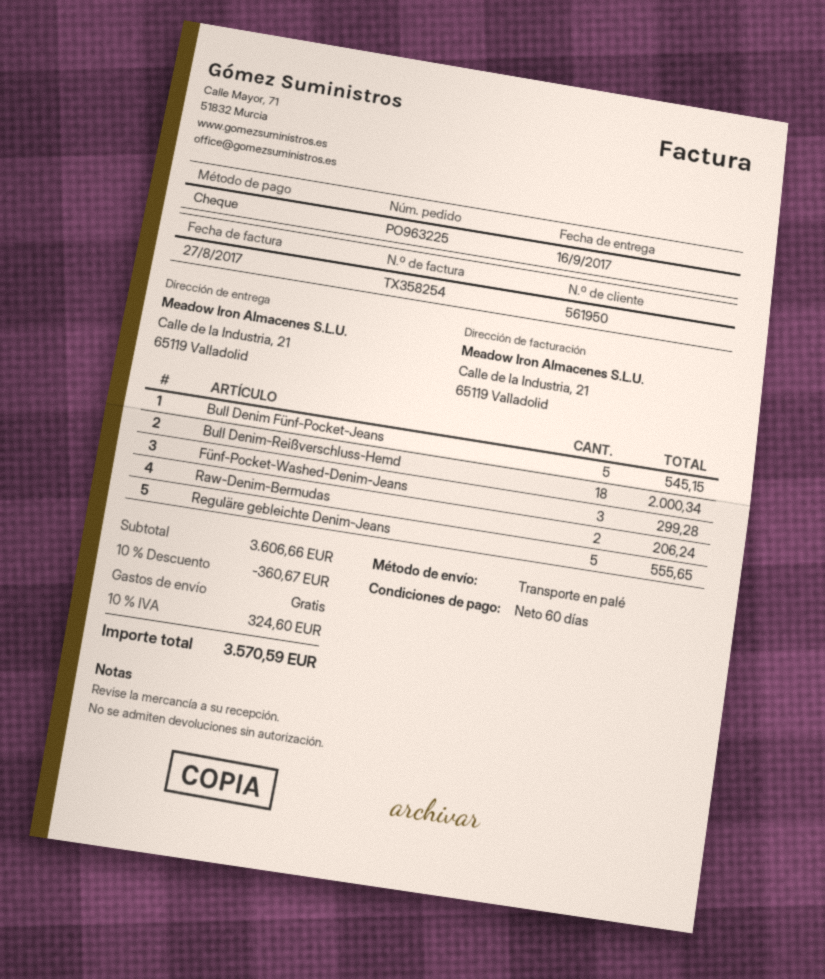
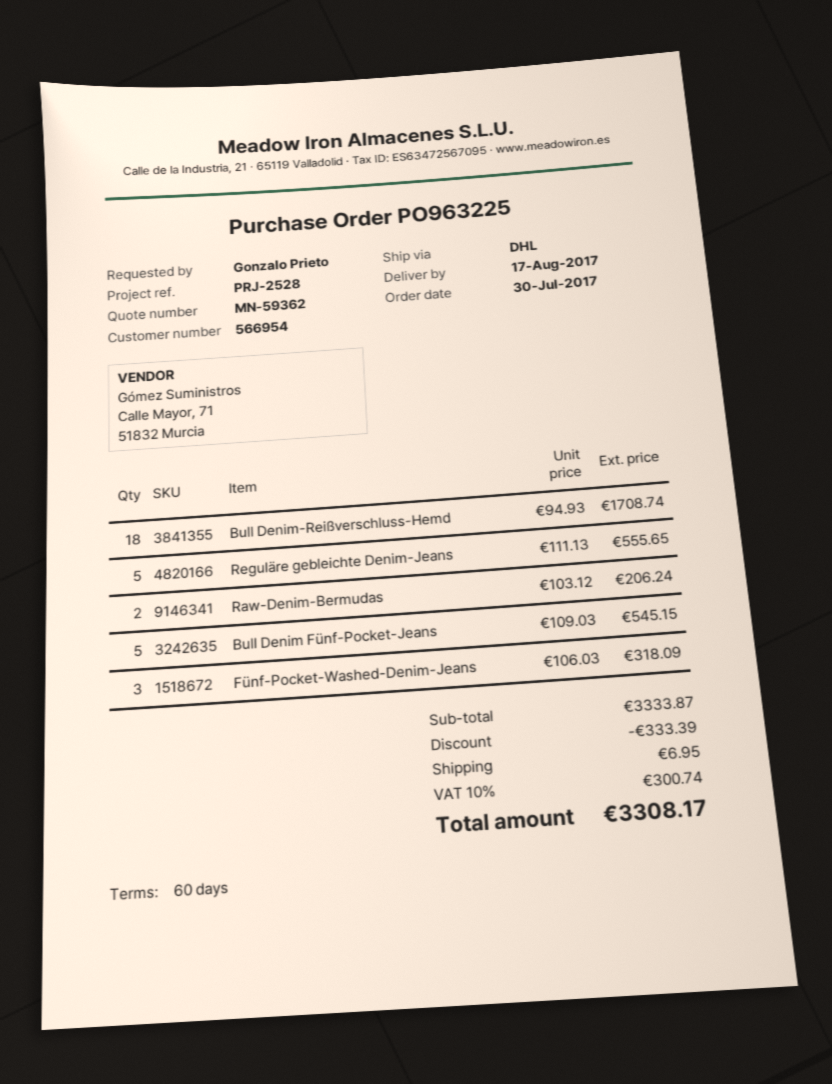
delivery date: 2017-09-16 -> 2017-08-17
customer number: 561950 -> 566954
shipping method: pallet freight -> DHL
Bull Denim-Reißverschluss-Hemd: 18 for 2000.34 -> 18 for 1708.74
Fünf-Pocket-Washed-Denim-Jeans: 3 for 299.28 -> 3 for 318.09
subtotal: 3606.66 -> 3333.87
discount: 360.67 -> 333.39
shipping: 0.00 -> 6.95
tax: 10% = 324.60 -> 10% = 300.74
total: 3570.59 -> 3308.17

